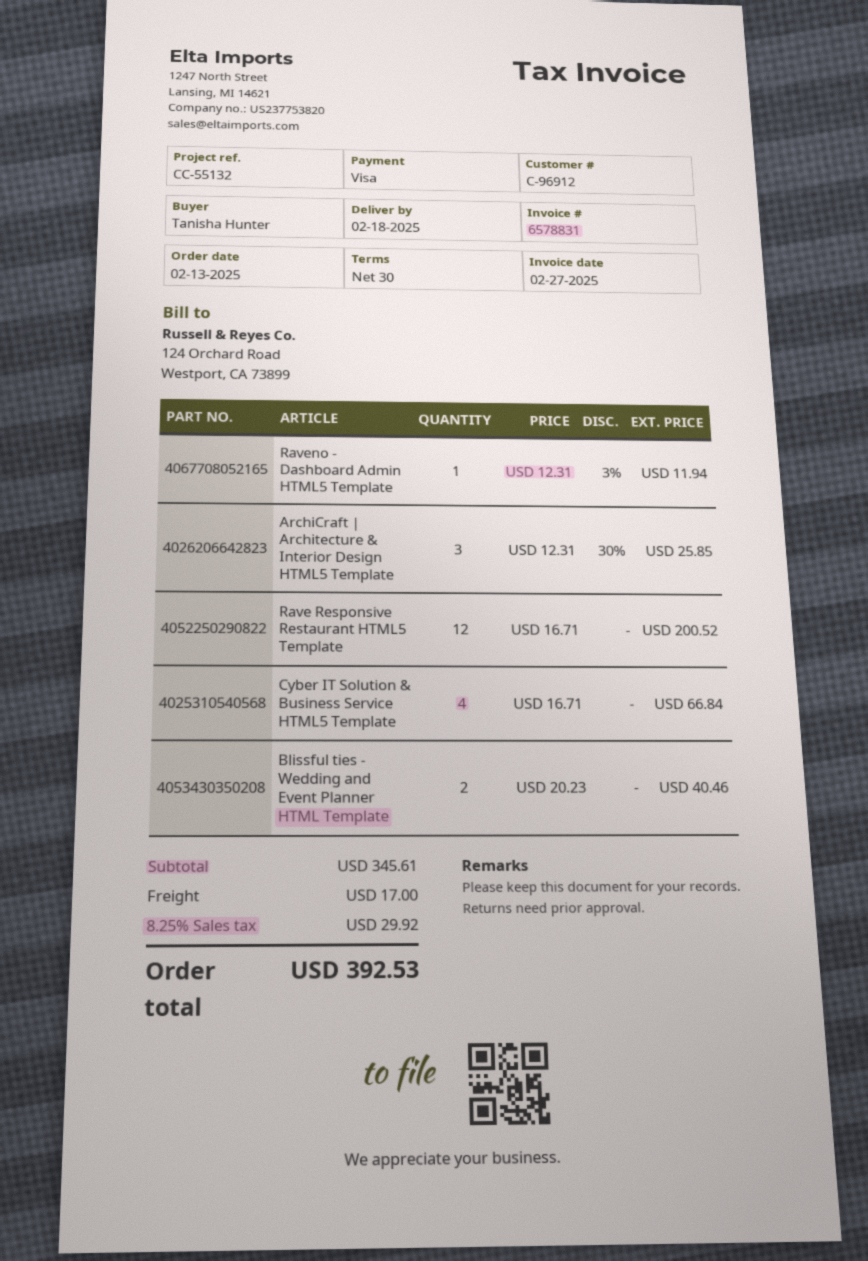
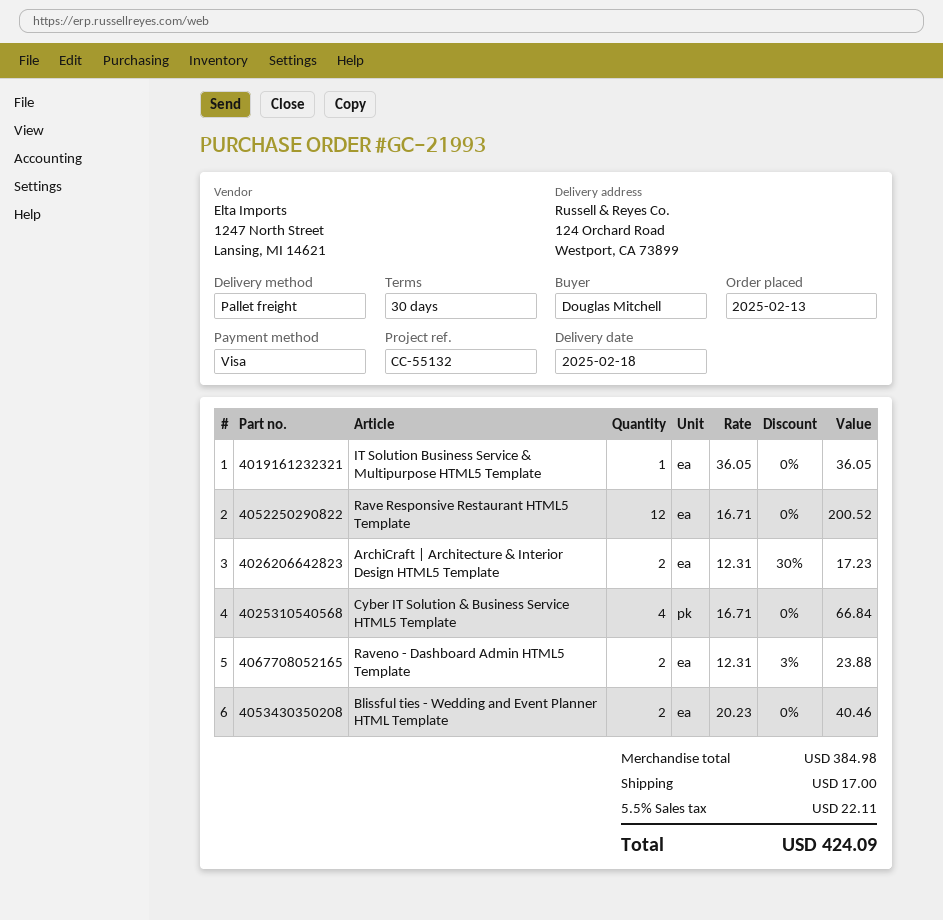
ordered by: Tanisha Hunter -> Douglas Mitchell
Raveno - Dashboard Admin HTML5 Template: 1 x 12.31 - 3% = 11.94 -> 2 x 12.31 - 3% = 23.88
ArchiCraft | Architecture & Interior Design HTML5 Template: 3 x 12.31 - 30% = 25.85 -> 2 x 12.31 - 30% = 17.23
IT Solution Business Service & Multipurpose HTML5 Template: none -> 1 x 36.05 = 36.05
subtotal: 345.61 -> 384.98
tax: 8.25% = 29.92 -> 5.5% = 22.11
total: 392.53 -> 424.09

